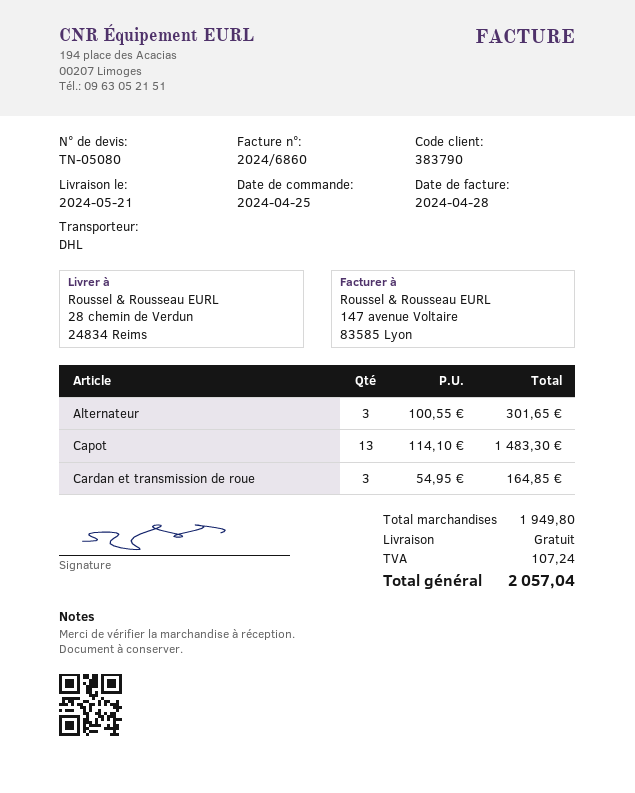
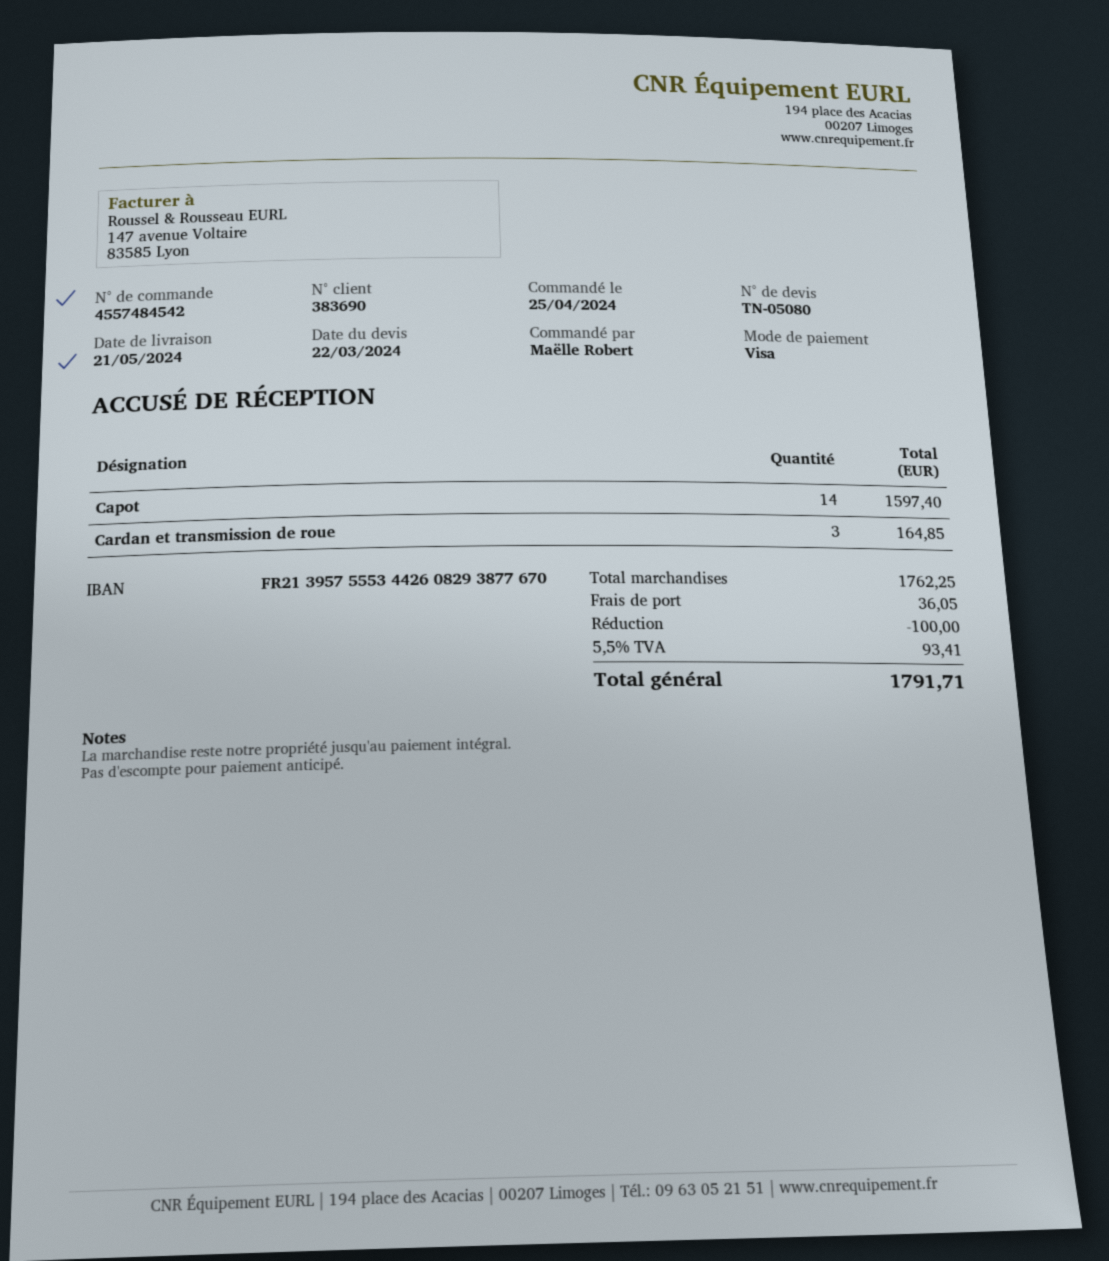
customer number: 383790 -> 383690
Alternateur: 3 for 301.65 -> none
Capot: 13 for 1483.30 -> 14 for 1597.40
subtotal: 1949.80 -> 1762.25
discount: none -> 100.00
shipping: 0.00 -> 36.05
tax: 107.24 -> 93.41
total: 2057.04 -> 1791.71

